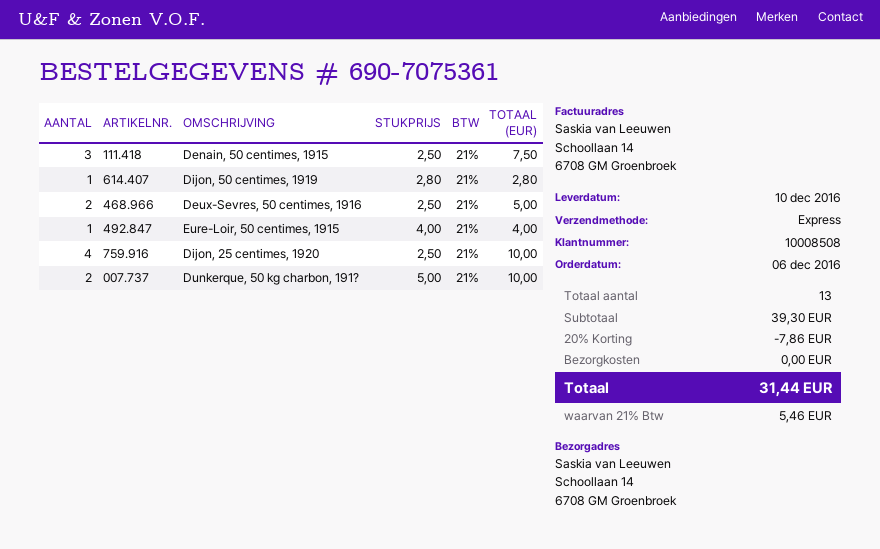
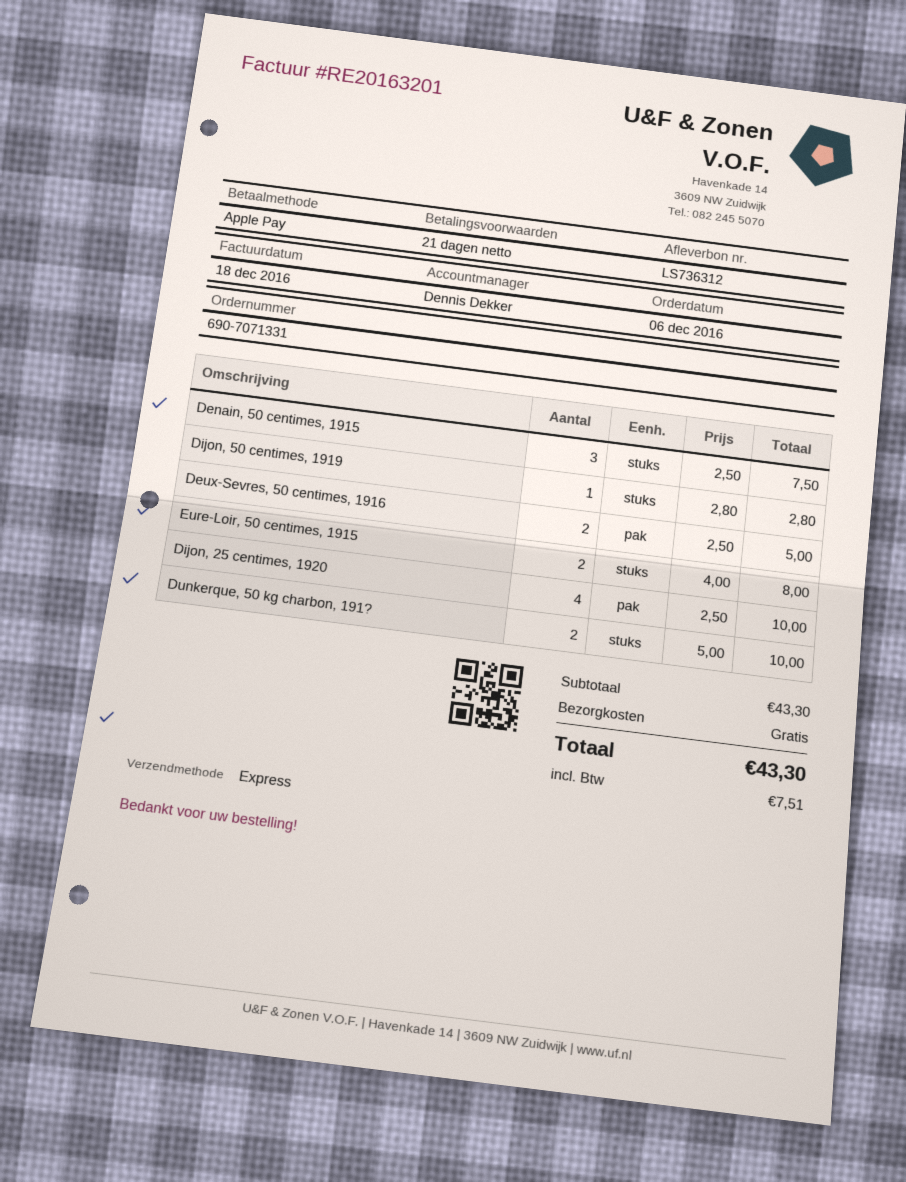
order number: 690-7075361 -> 690-7071331
Eure-Loir, 50 centimes, 1915: 1 x 4.00 = 4.00 -> 2 x 4.00 = 8.00
subtotal: 39.30 -> 43.30
discount: 20% = 7.86 -> none
tax: 5.46 -> 7.51
total: 31.44 -> 43.30

